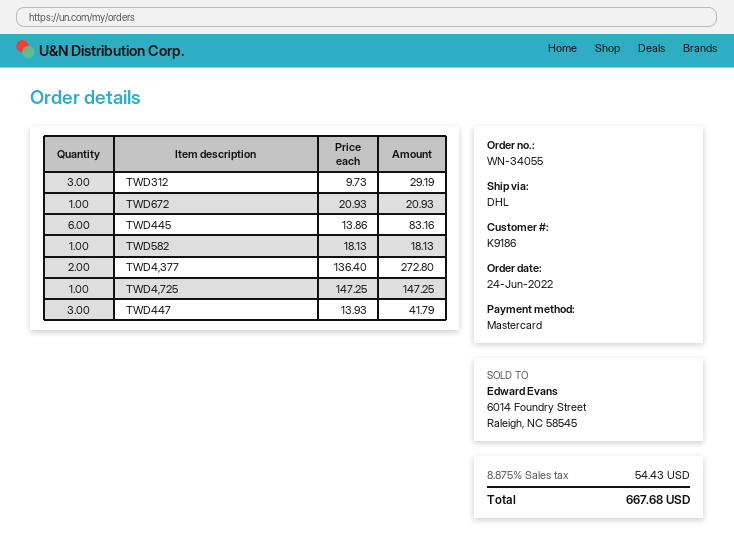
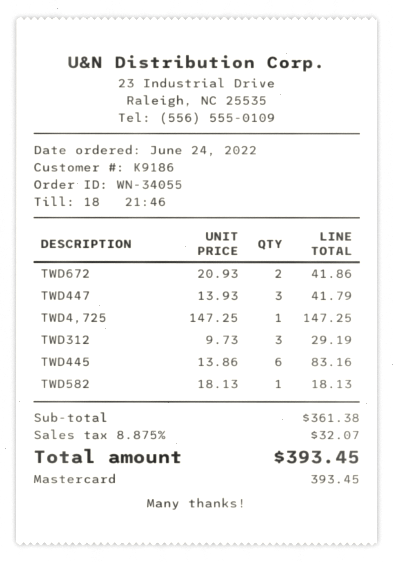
TWD672: 1 x 20.93 = 20.93 -> 2 x 20.93 = 41.86
TWD4,377: 2 x 136.40 = 272.80 -> none
tax: 8.875% = 54.43 -> 8.875% = 32.07
total: 667.68 -> 393.45

